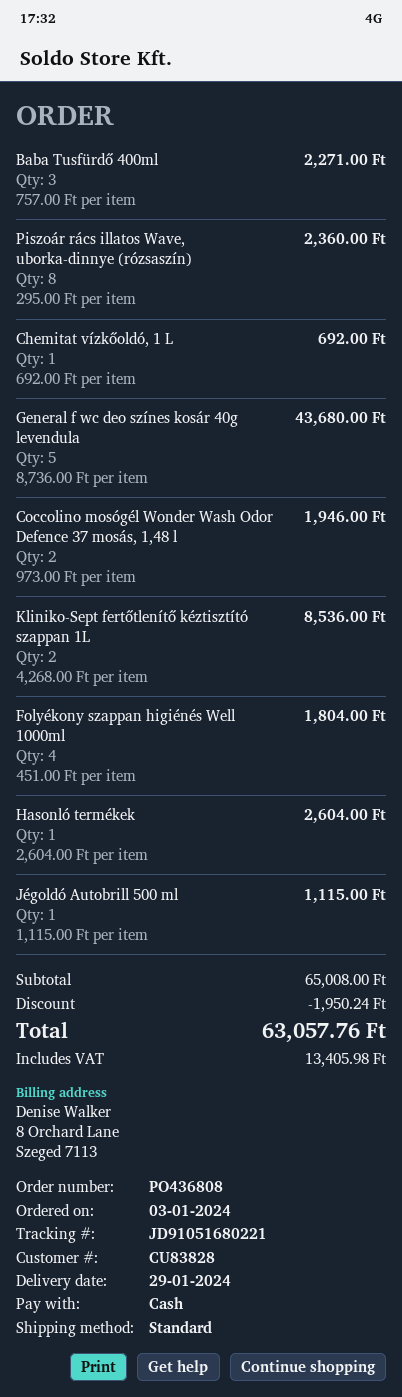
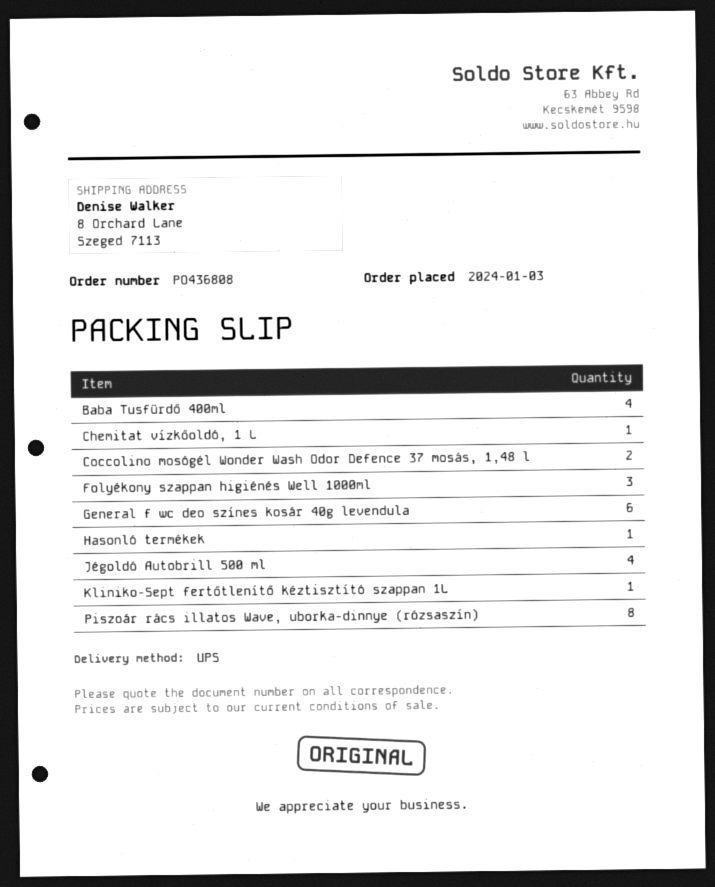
shipping method: standard -> UPS
Baba Tusfürdő 400ml: 3 -> 4
General f wc deo színes kosár 40g levendula: 5 -> 6
Kliniko-Sept fertőtlenítő kéztisztító szappan 1L: 2 -> 1
Folyékony szappan higiénés Well 1000ml: 4 -> 3
Jégoldó Autobrill 500 ml: 1 -> 4

